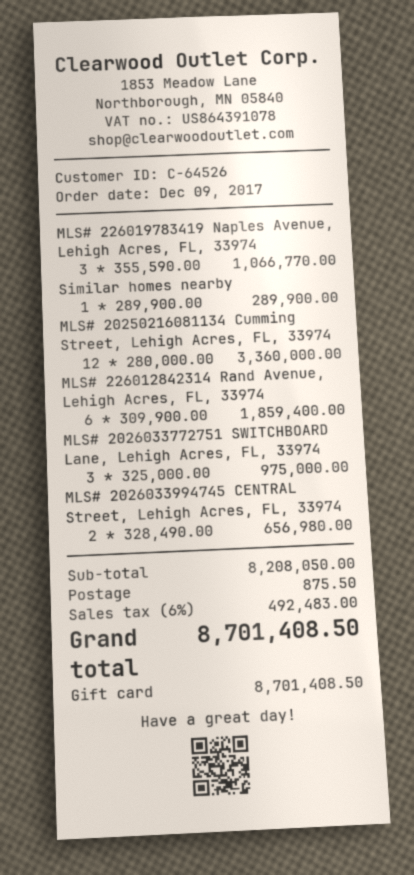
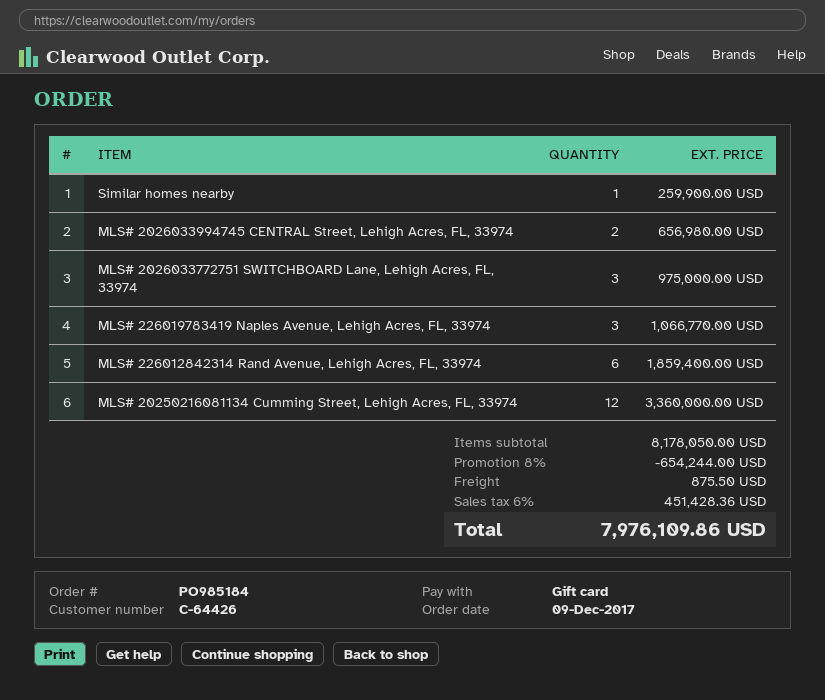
customer number: C-64526 -> C-64426
Similar homes nearby: 1 for 289900.00 -> 1 for 259900.00
subtotal: 8208050.00 -> 8178050.00
discount: none -> 8% = 654244.00
tax: 6% = 492483.00 -> 6% = 451428.36
total: 8701408.50 -> 7976109.86

